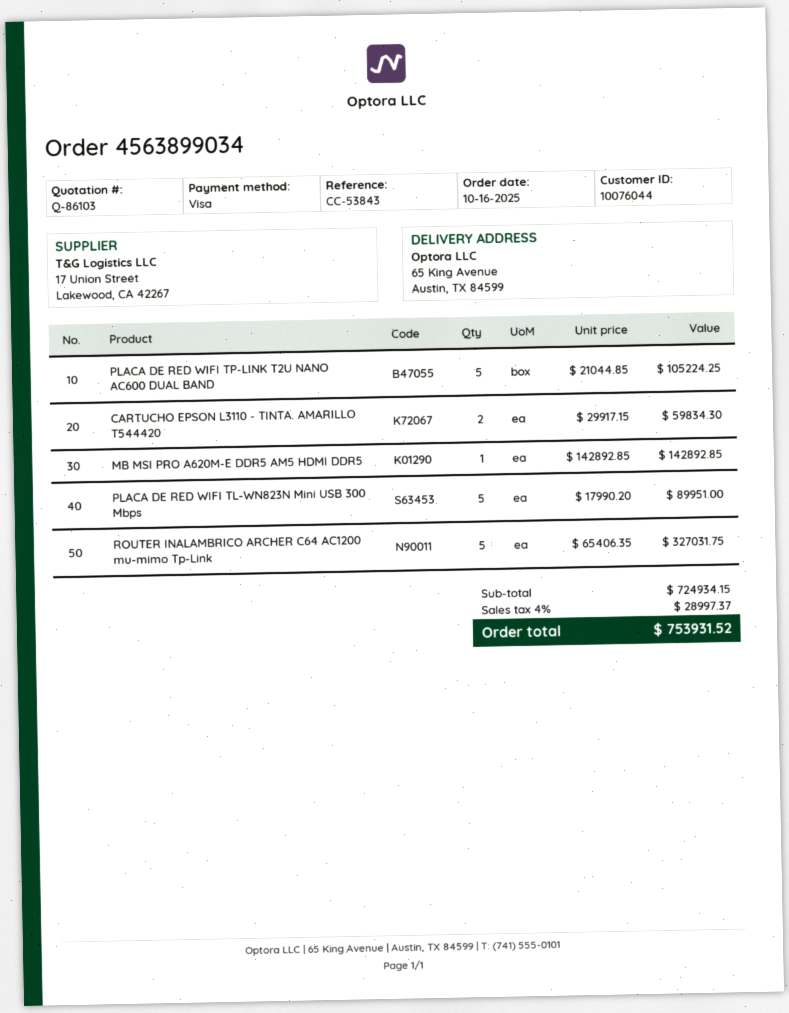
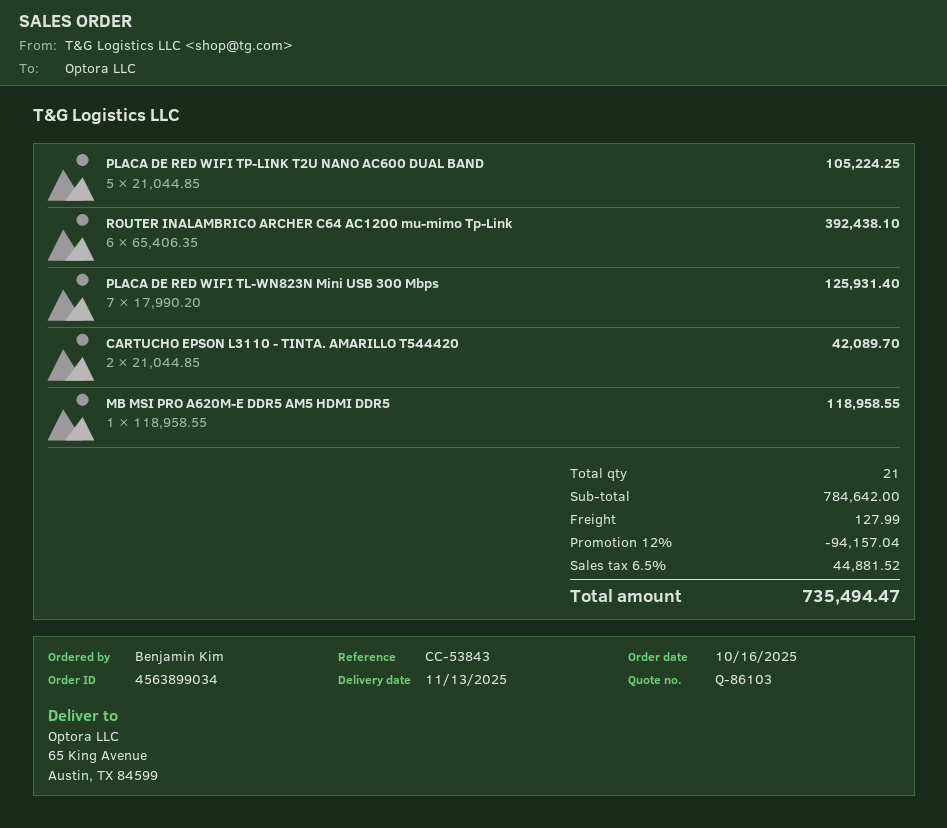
CARTUCHO EPSON L3110 - TINTA. AMARILLO T544420: 2 x 29917.15 = 59834.30 -> 2 x 21044.85 = 42089.70
MB MSI PRO A620M-E DDR5 AM5 HDMI DDR5: 1 x 142892.85 = 142892.85 -> 1 x 118958.55 = 118958.55
PLACA DE RED WIFI TL-WN823N Mini USB 300 Mbps: 5 x 17990.20 = 89951.00 -> 7 x 17990.20 = 125931.40
ROUTER INALAMBRICO ARCHER C64 AC1200 mu-mimo Tp-Link: 5 x 65406.35 = 327031.75 -> 6 x 65406.35 = 392438.10
subtotal: 724934.15 -> 784642.00
discount: none -> 12% = 94157.04
shipping: none -> 127.99
tax: 4% = 28997.37 -> 6.5% = 44881.52
total: 753931.52 -> 735494.47

